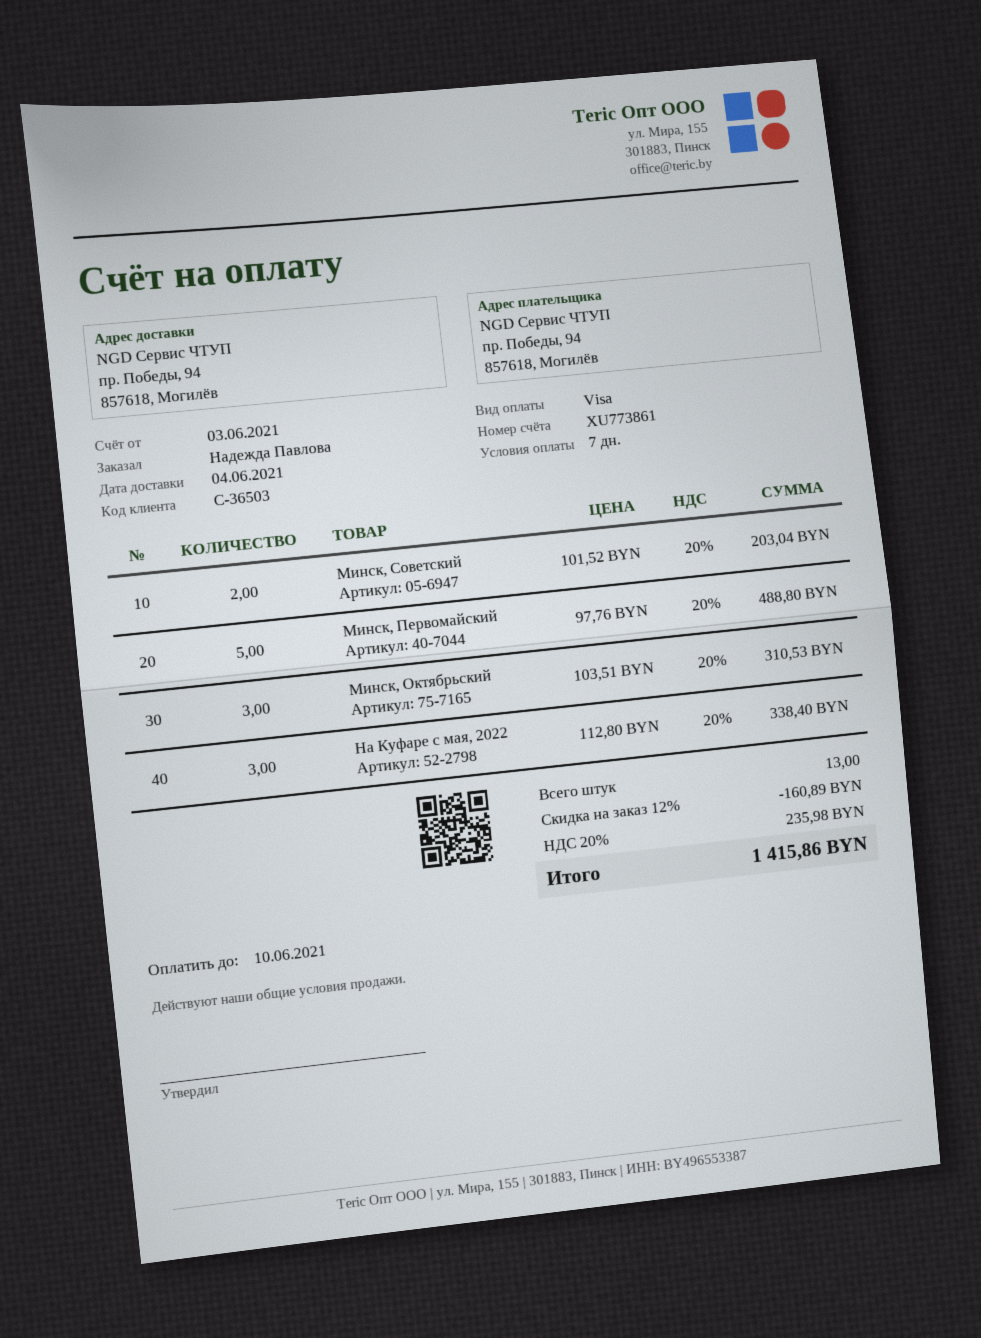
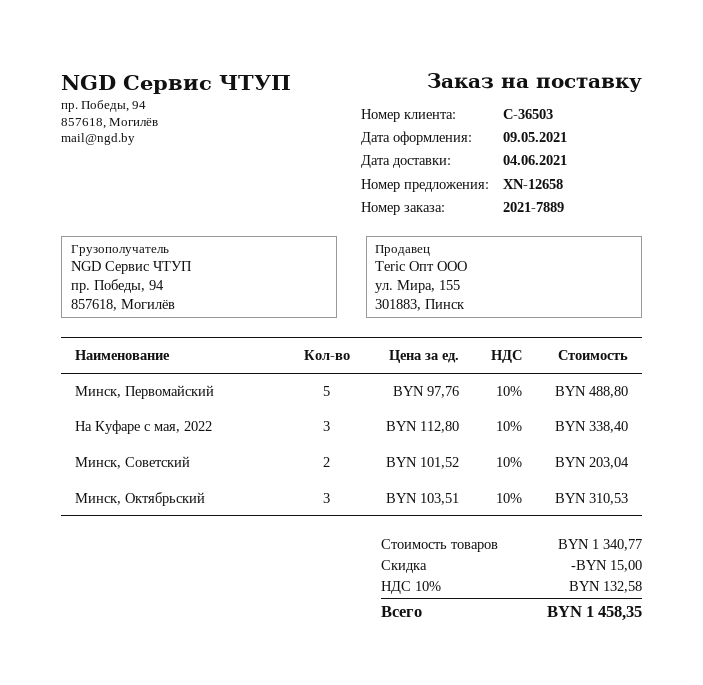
discount: 160.89 -> 15.00
tax: 20% = 235.98 -> 10% = 132.58
total: 1415.86 -> 1458.35

